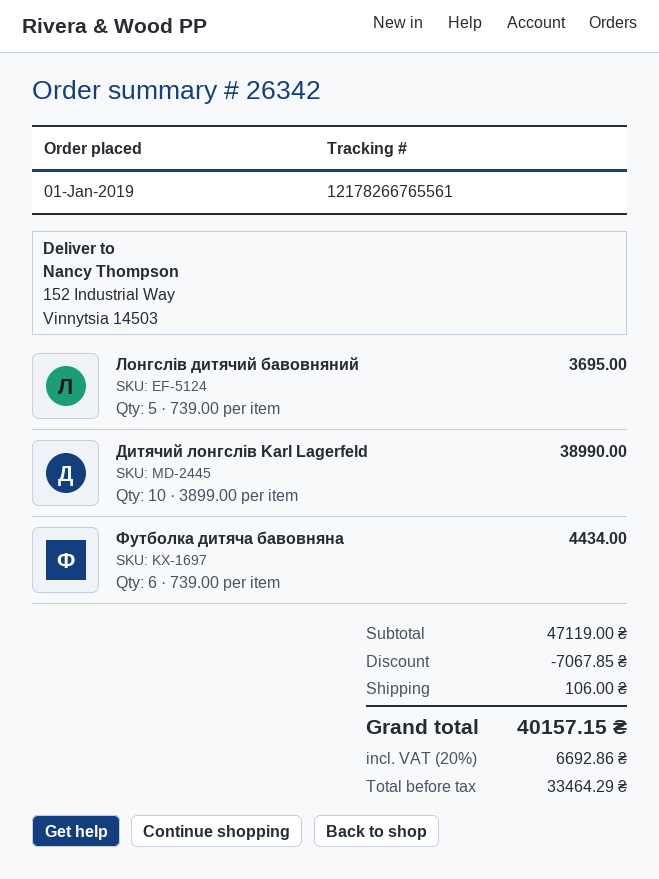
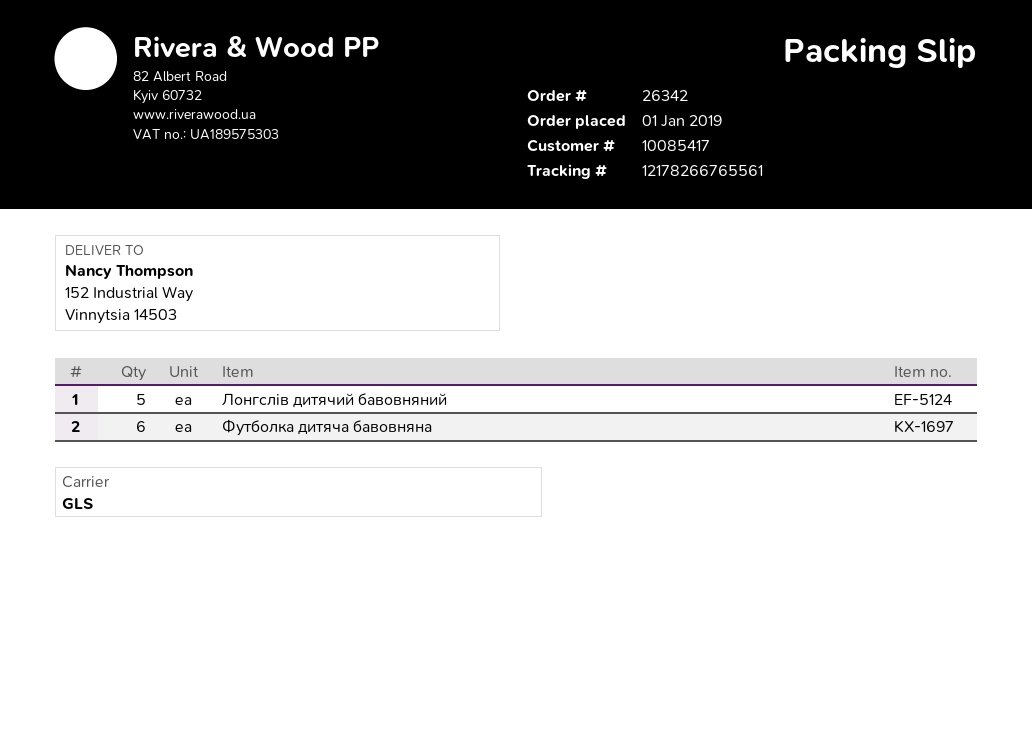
Дитячий лонгслів Karl Lagerfeld: 10 -> none

